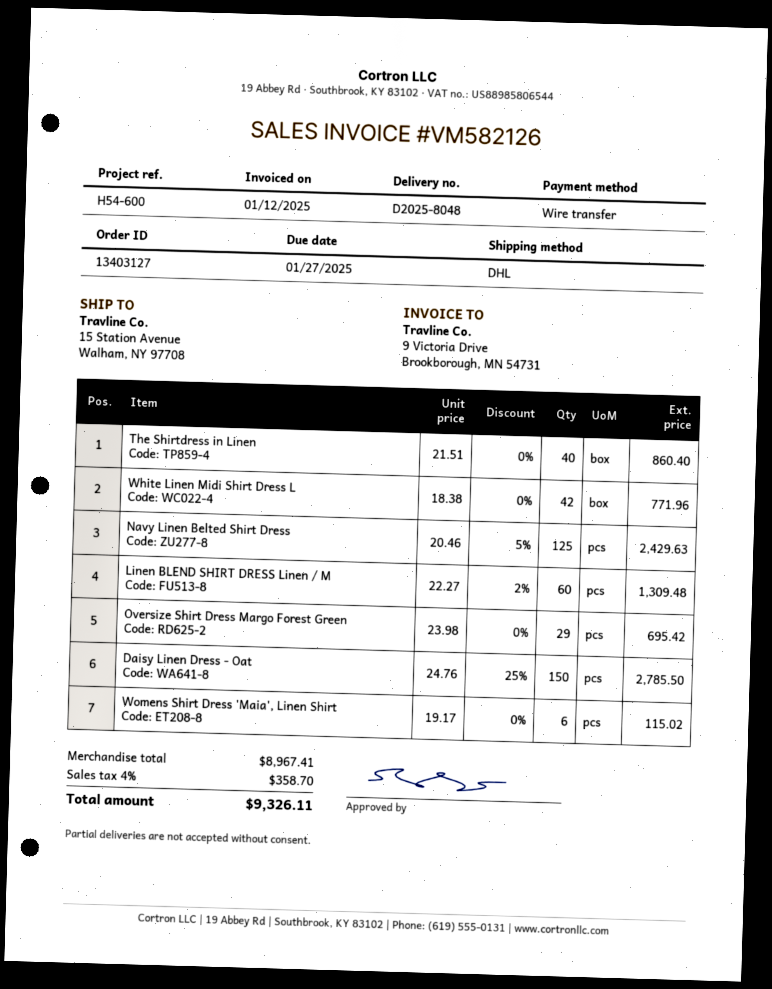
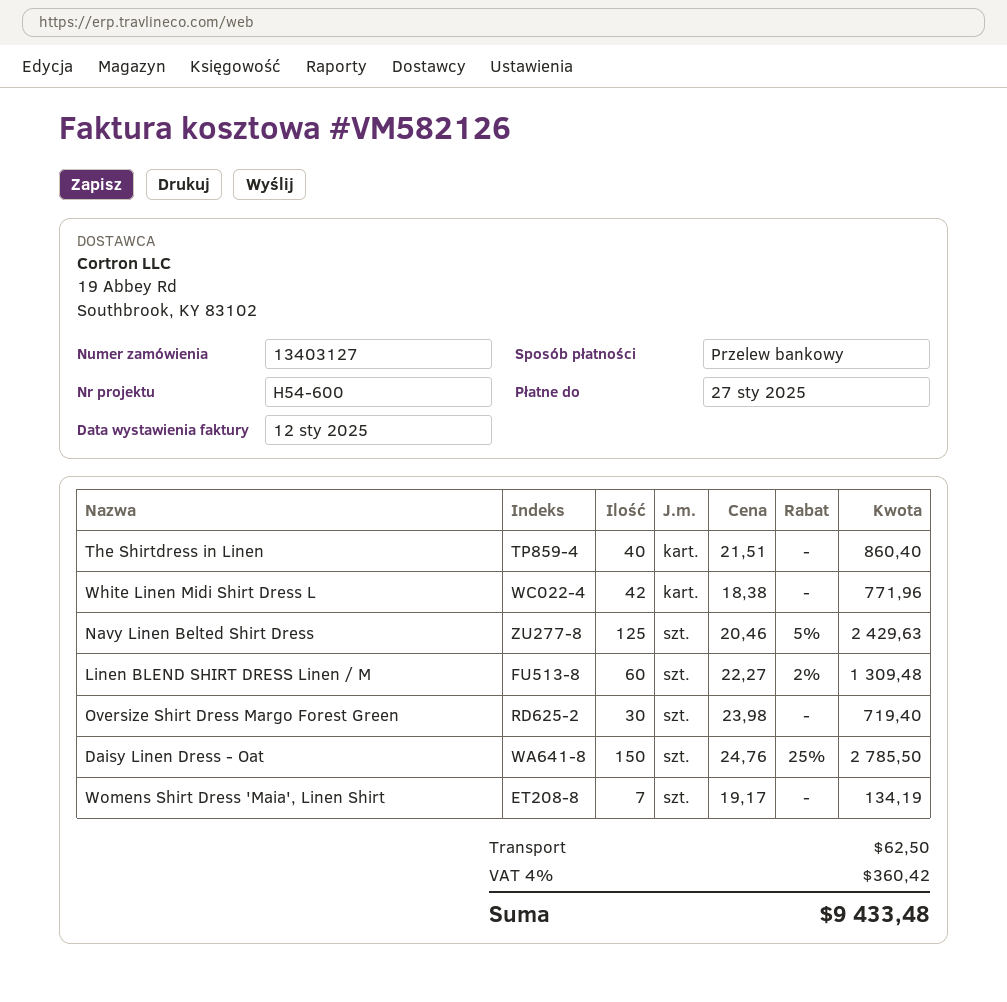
Oversize Shirt Dress Margo Forest Green: 29 x 23.98 = 695.42 -> 30 x 23.98 = 719.40
Womens Shirt Dress 'Maia', Linen Shirt: 6 x 19.17 = 115.02 -> 7 x 19.17 = 134.19
shipping: none -> 62.50
tax: 4% = 358.70 -> 4% = 360.42
total: 9326.11 -> 9433.48

